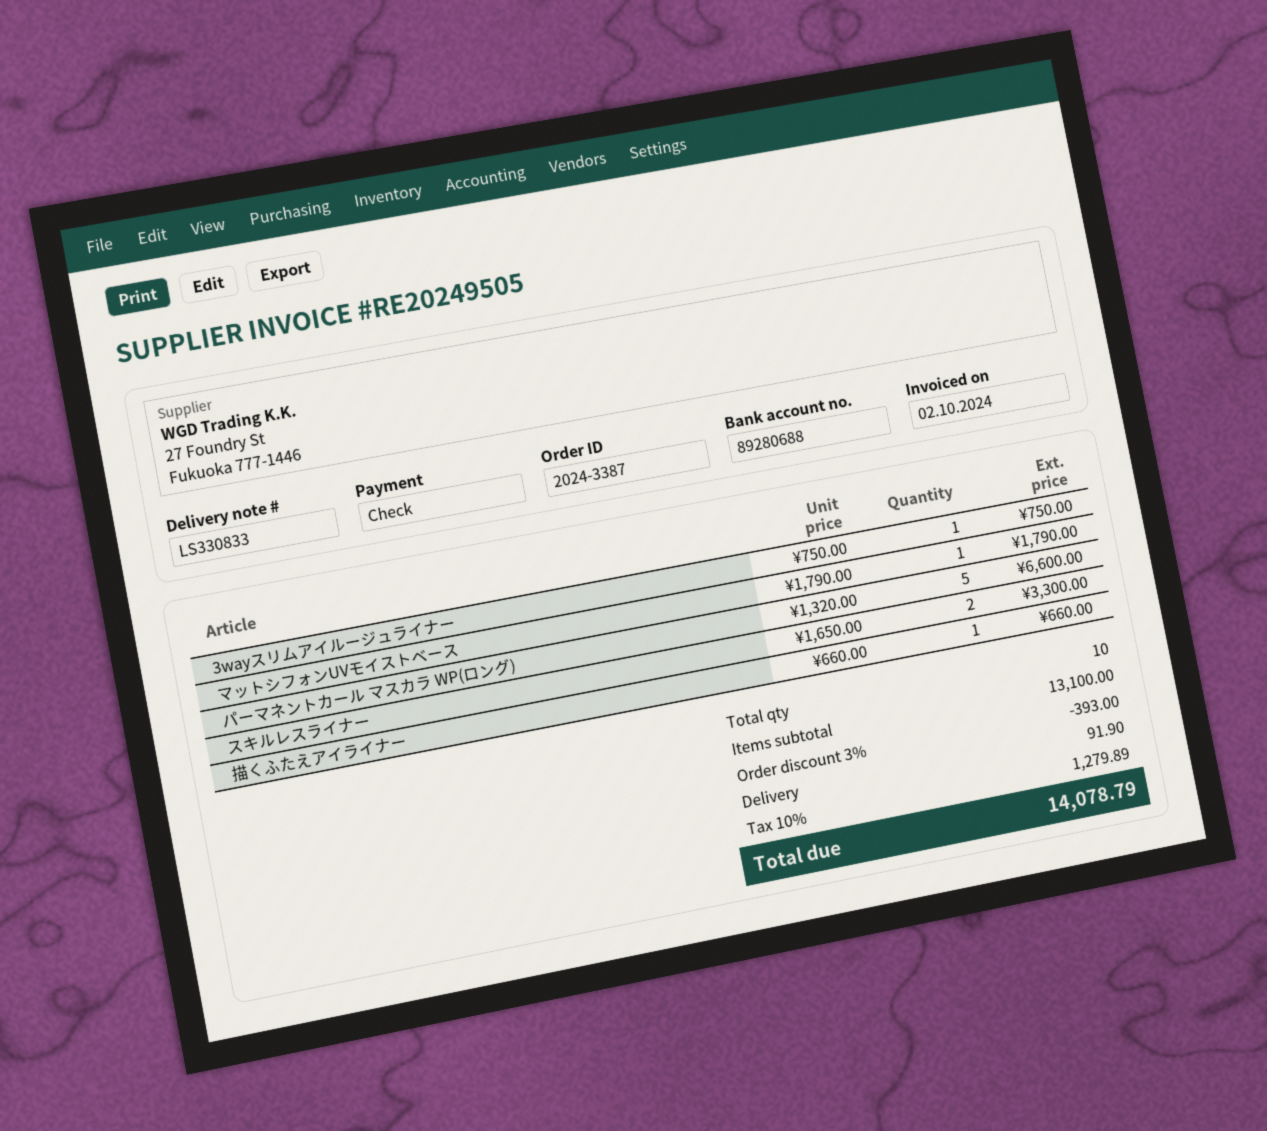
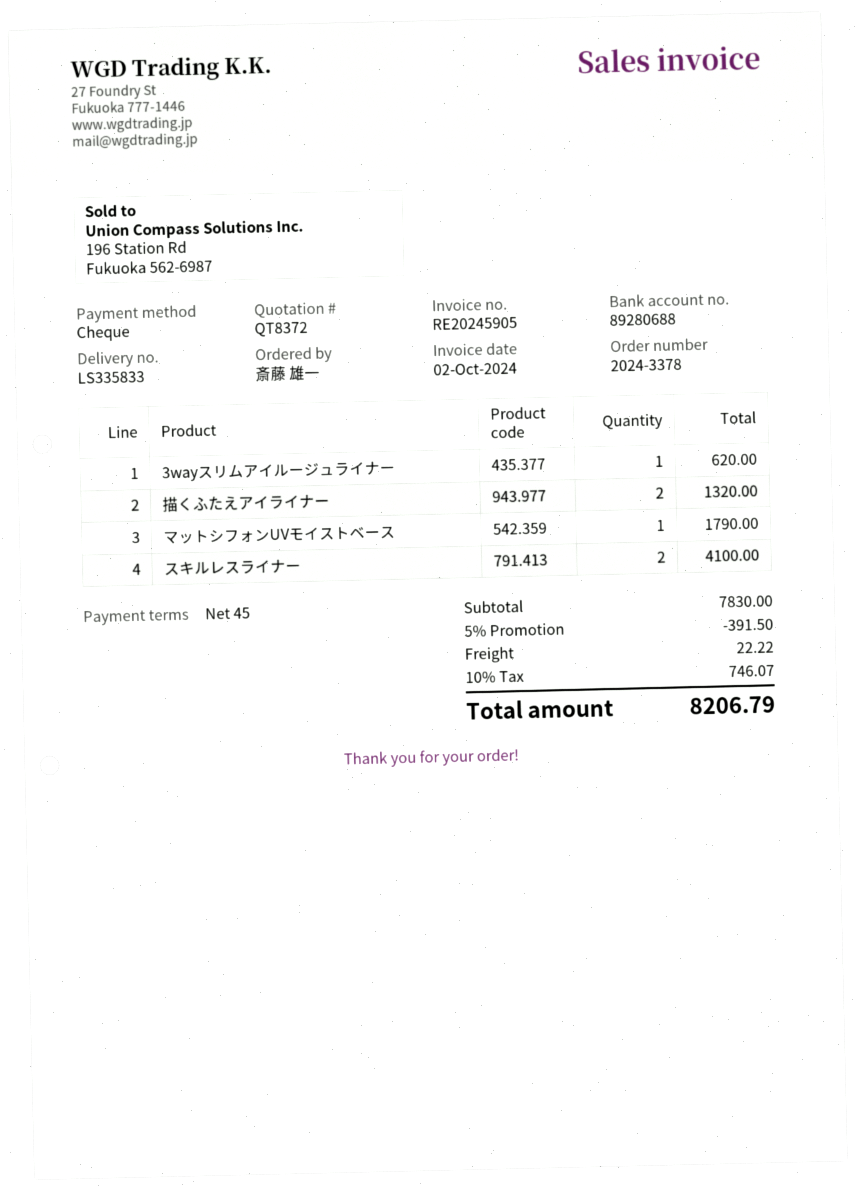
order number: 2024-3387 -> 2024-3378
delivery note number: LS330833 -> LS335833
invoice number: RE20249505 -> RE20245905
3wayスリムアイルージュライナー: 1 for 750.00 -> 1 for 620.00
パーマネントカール マスカラ WP(ロング): 5 for 6600.00 -> none
スキルレスライナー: 2 for 3300.00 -> 2 for 4100.00
描くふたえアイライナー: 1 for 660.00 -> 2 for 1320.00
subtotal: 13100.00 -> 7830.00
discount: 3% = 393.00 -> 5% = 391.50
shipping: 91.90 -> 22.22
tax: 10% = 1279.89 -> 10% = 746.07
total: 14078.79 -> 8206.79

